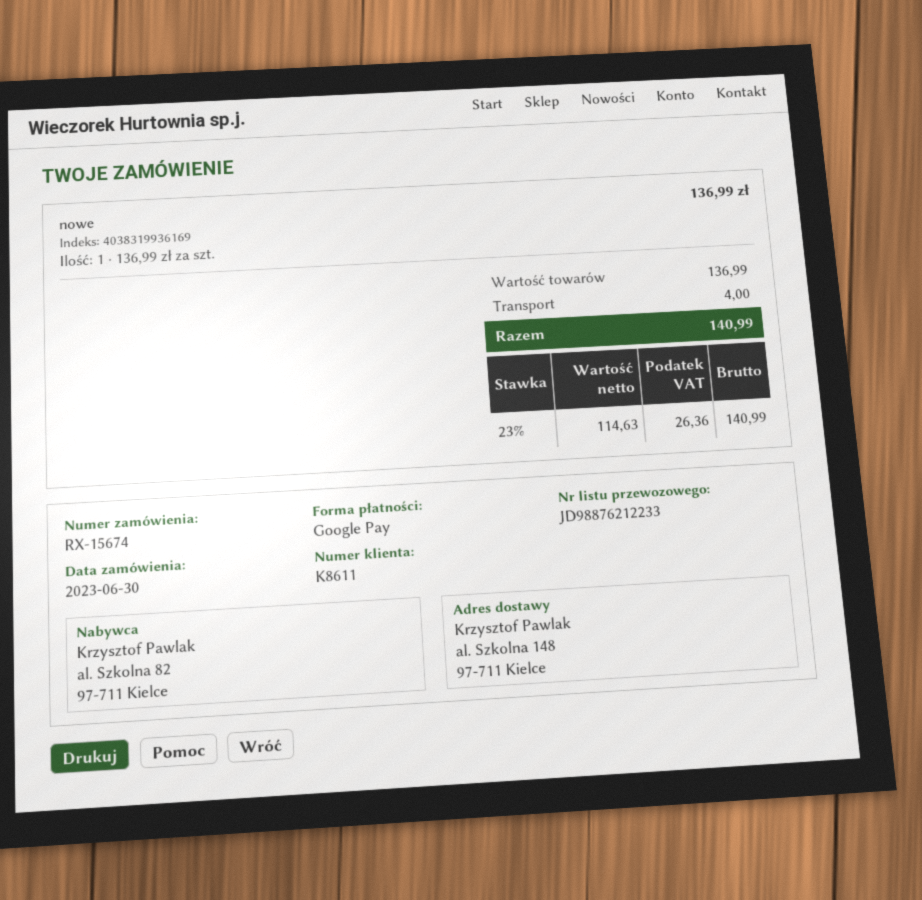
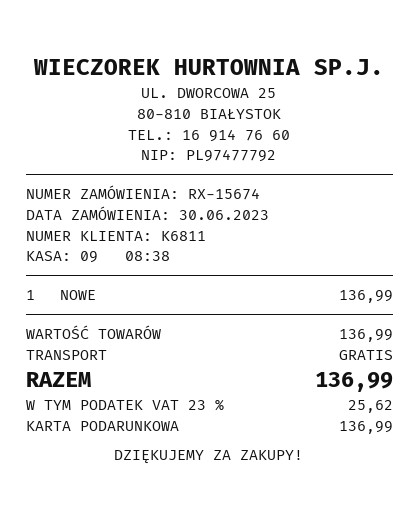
customer number: K8611 -> K6811
payment method: Google Pay -> gift card
shipping: 4.00 -> 0.00
tax: 23% = 26.36 -> 23% = 25.62
total: 140.99 -> 136.99

